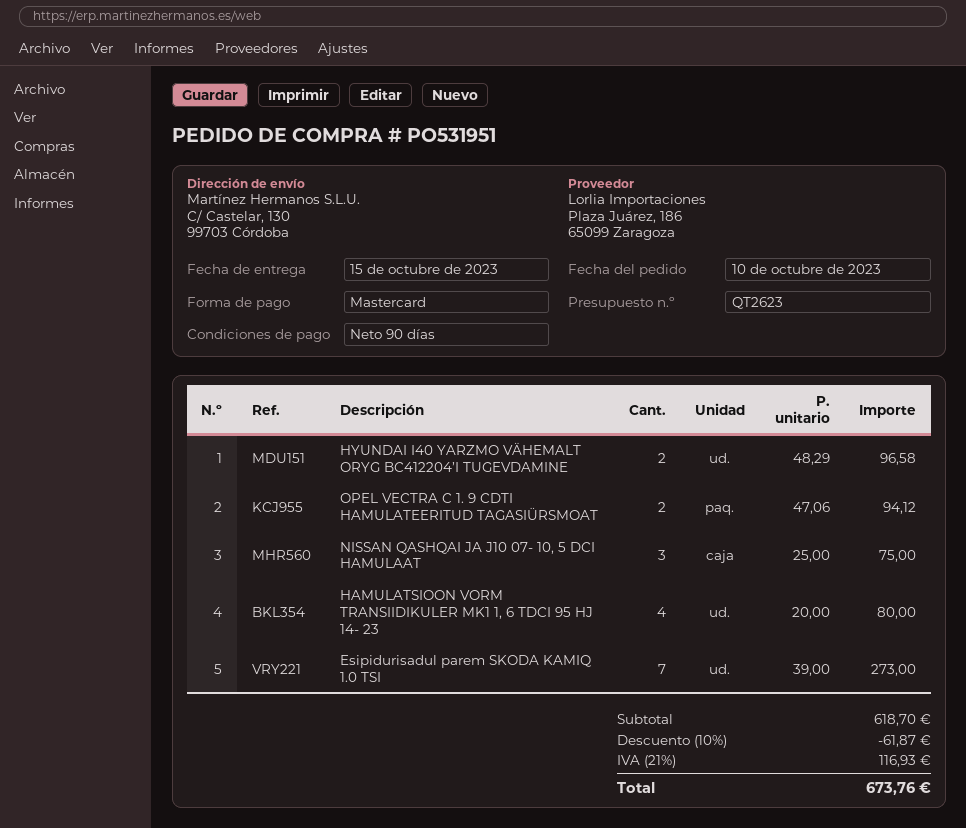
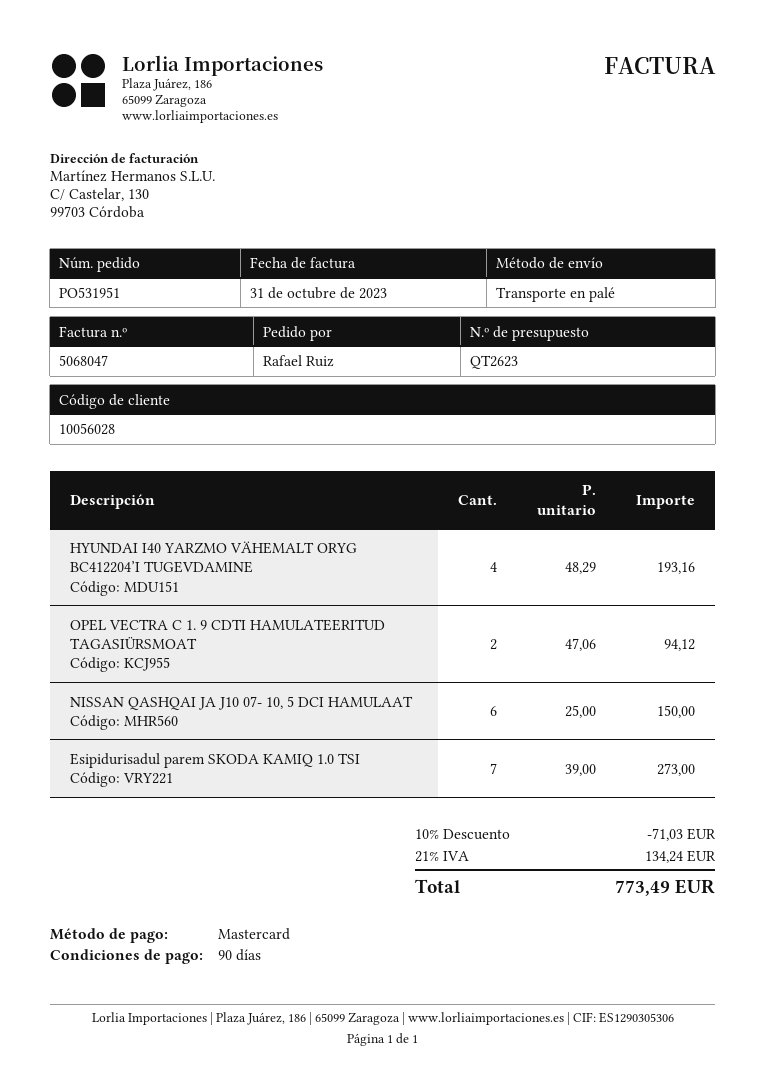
HYUNDAI I40 YARZMO VÄHEMALT ORYG BC412204’I TUGEVDAMINE: 2 x 48.29 = 96.58 -> 4 x 48.29 = 193.16
NISSAN QASHQAI JA J10 07- 10, 5 DCI HAMULAAT: 3 x 25.00 = 75.00 -> 6 x 25.00 = 150.00
HAMULATSIOON VORM TRANSIIDIKULER MK1 1, 6 TDCI 95 HJ 14- 23: 4 x 20.00 = 80.00 -> none
discount: 10% = 61.87 -> 10% = 71.03
tax: 21% = 116.93 -> 21% = 134.24
total: 673.76 -> 773.49

